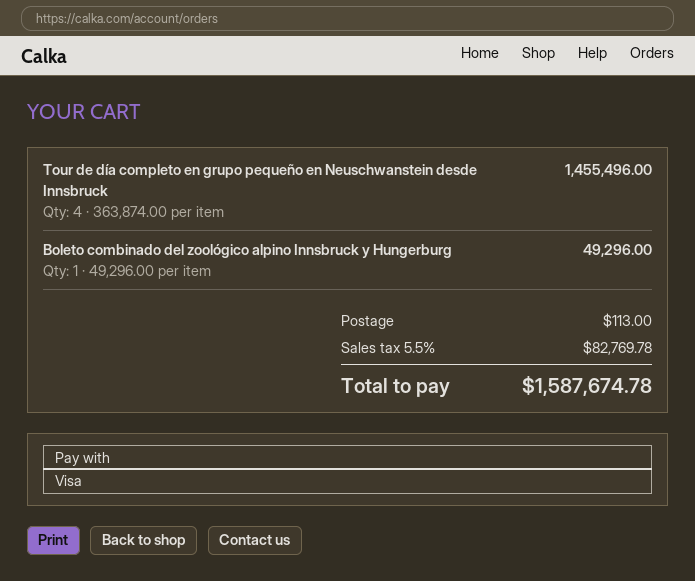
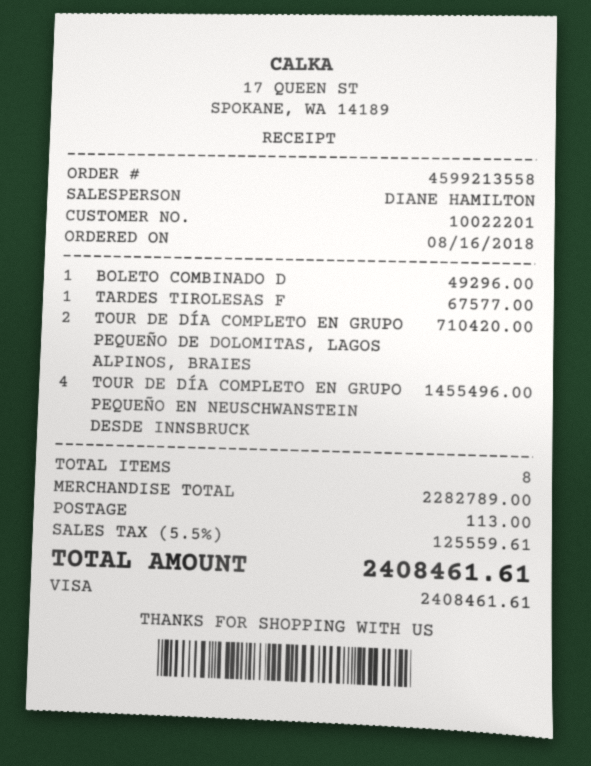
TARDES TIROLESAS F: none -> 1 for 67577.00
TOUR DE DÍA COMPLETO EN GRUPO PEQUEÑO DE DOLOMITAS, LAGOS ALPINOS, BRAIES: none -> 2 for 710420.00
tax: 5.5% = 82769.78 -> 5.5% = 125559.61
total: 1587674.78 -> 2408461.61

